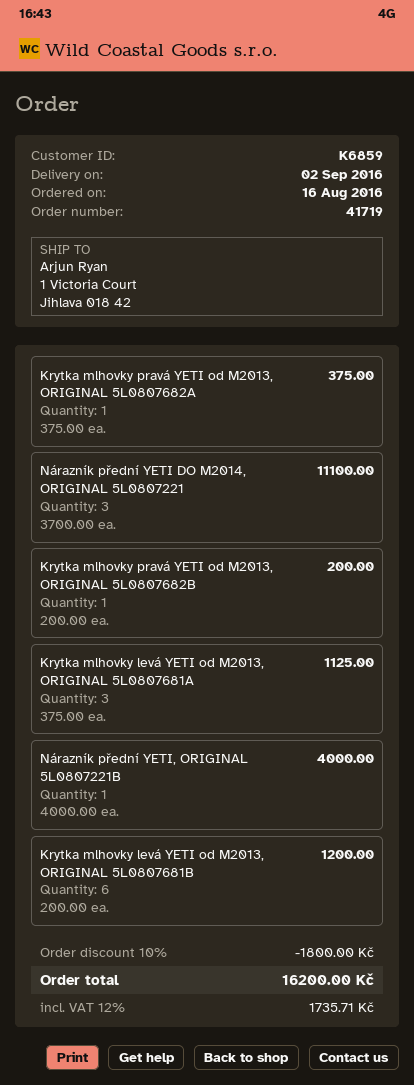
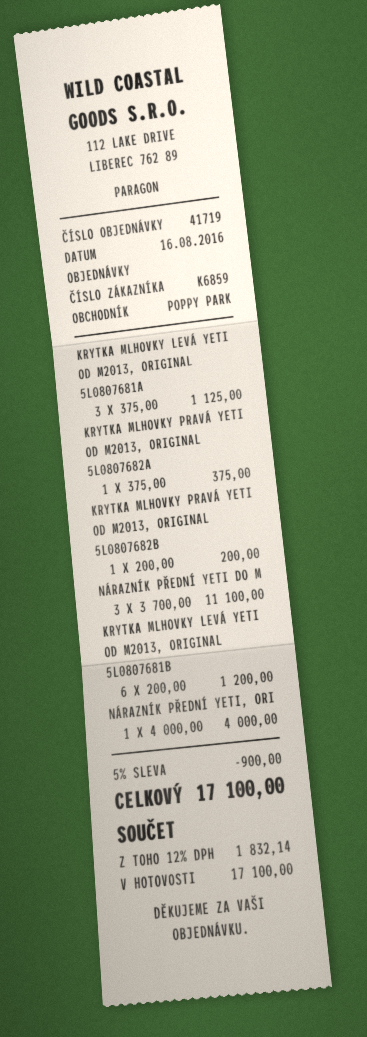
discount: 10% = 1800.00 -> 5% = 900.00
tax: 12% = 1735.71 -> 12% = 1832.14
total: 16200.00 -> 17100.00

